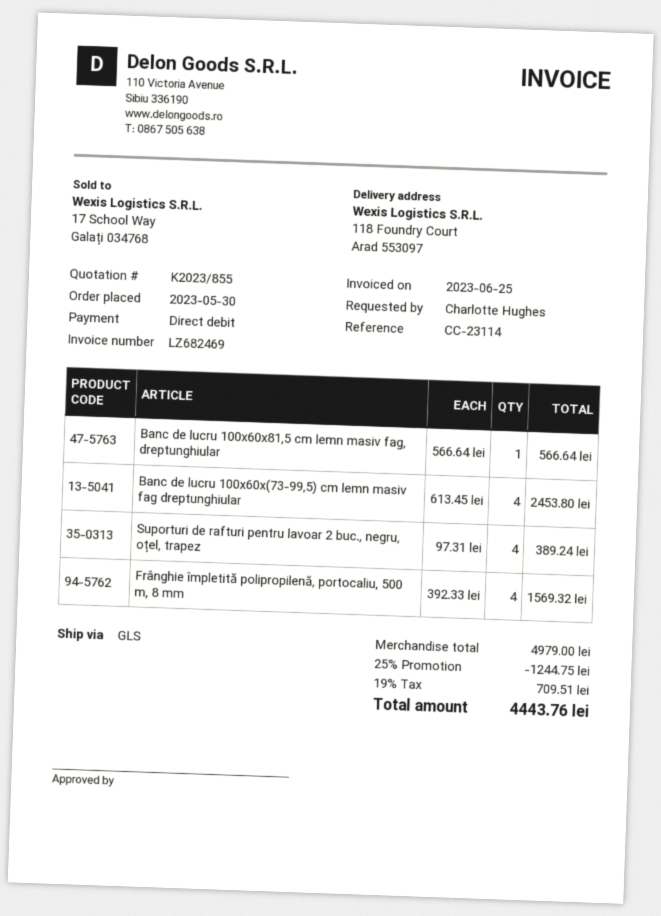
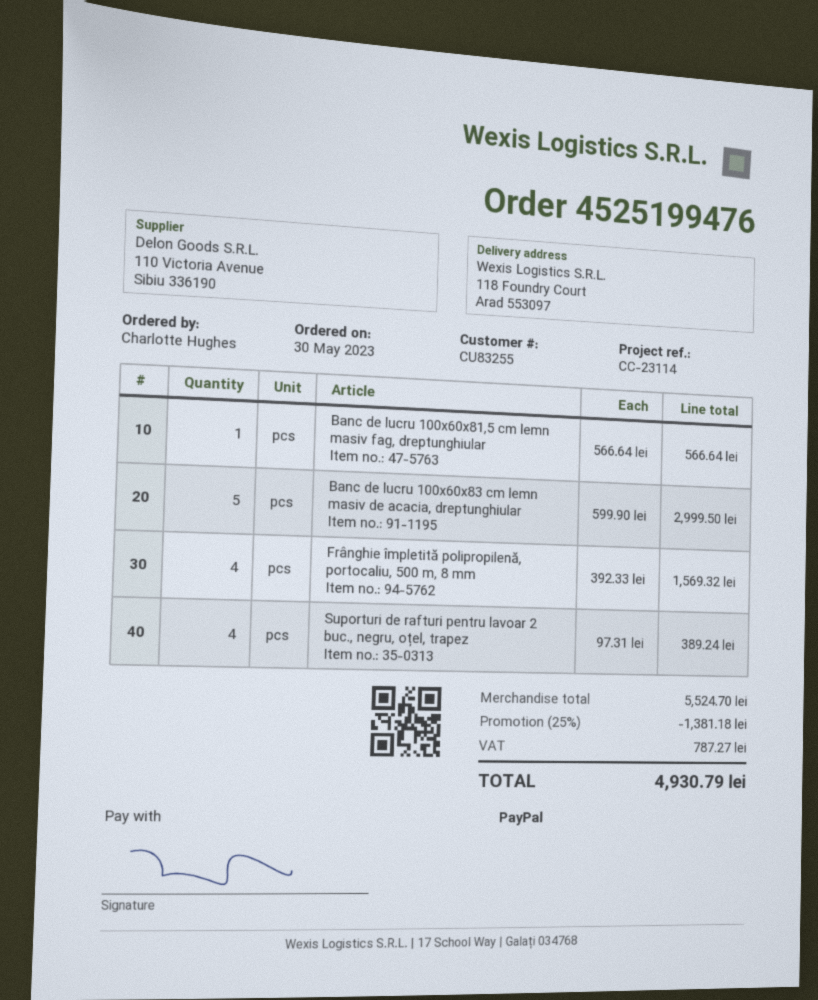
payment method: direct debit -> PayPal
Banc de lucru 100x60x(73-99,5) cm lemn masiv fag dreptunghiular: 4 x 613.45 = 2453.80 -> none
Banc de lucru 100x60x83 cm lemn masiv de acacia, dreptunghiular: none -> 5 x 599.90 = 2999.50
subtotal: 4979.00 -> 5524.70
discount: 25% = 1244.75 -> 25% = 1381.18
tax: 709.51 -> 787.27
total: 4443.76 -> 4930.79

